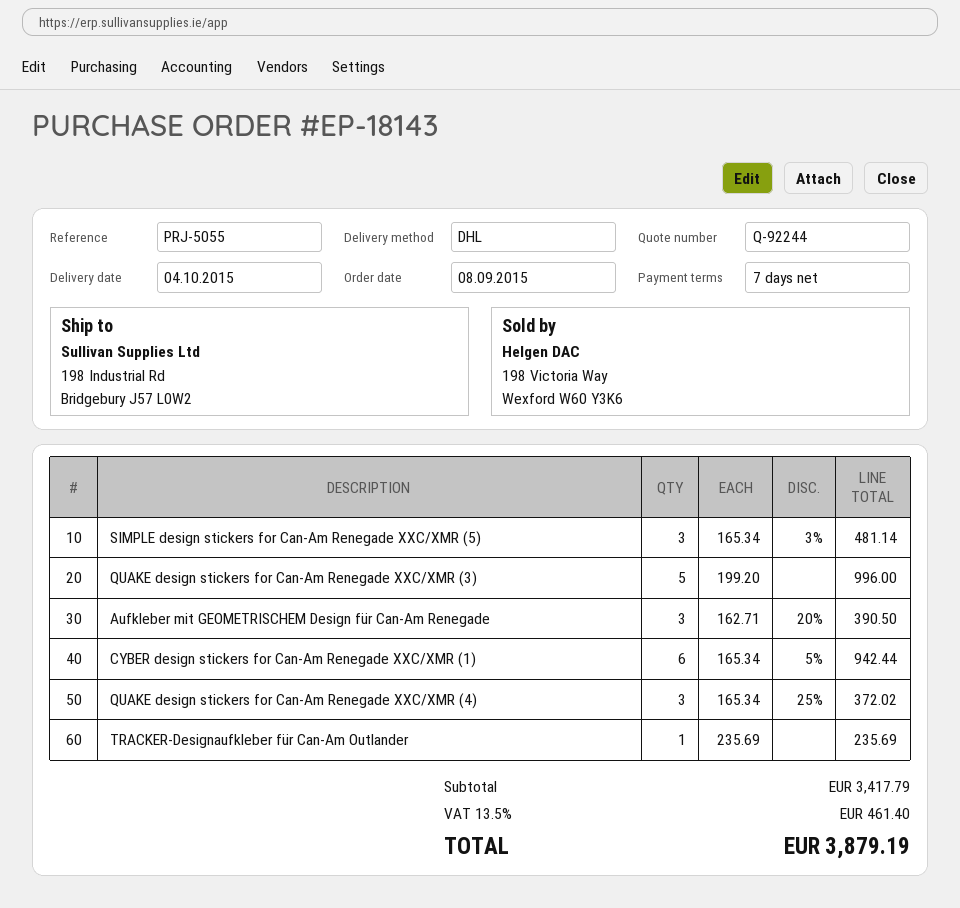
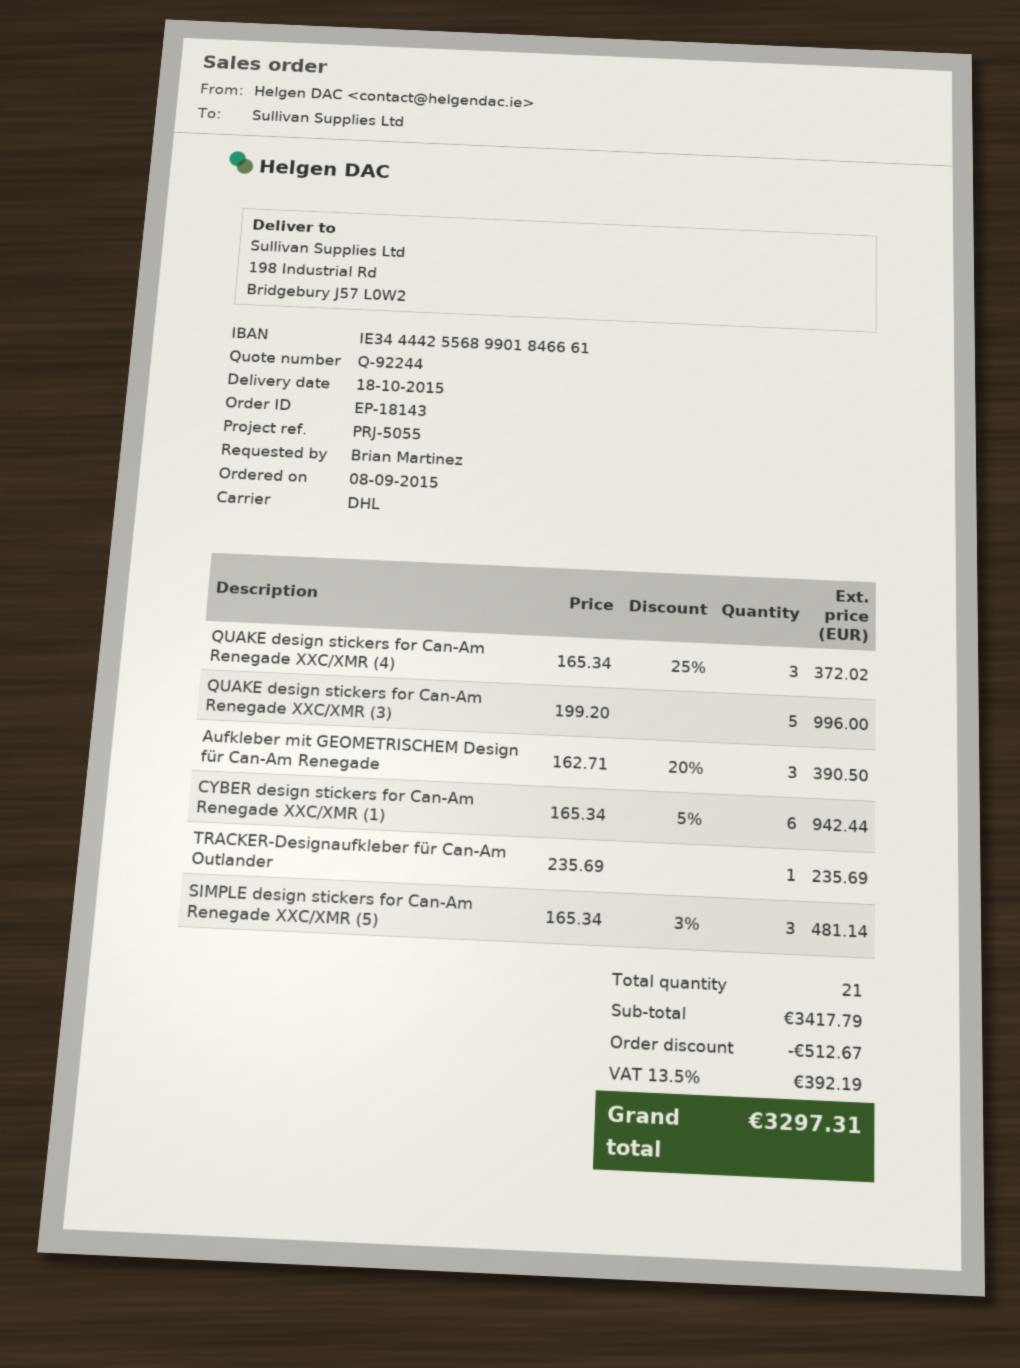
delivery date: 2015-10-04 -> 2015-10-18
discount: none -> 512.67
tax: 13.5% = 461.40 -> 13.5% = 392.19
total: 3879.19 -> 3297.31

